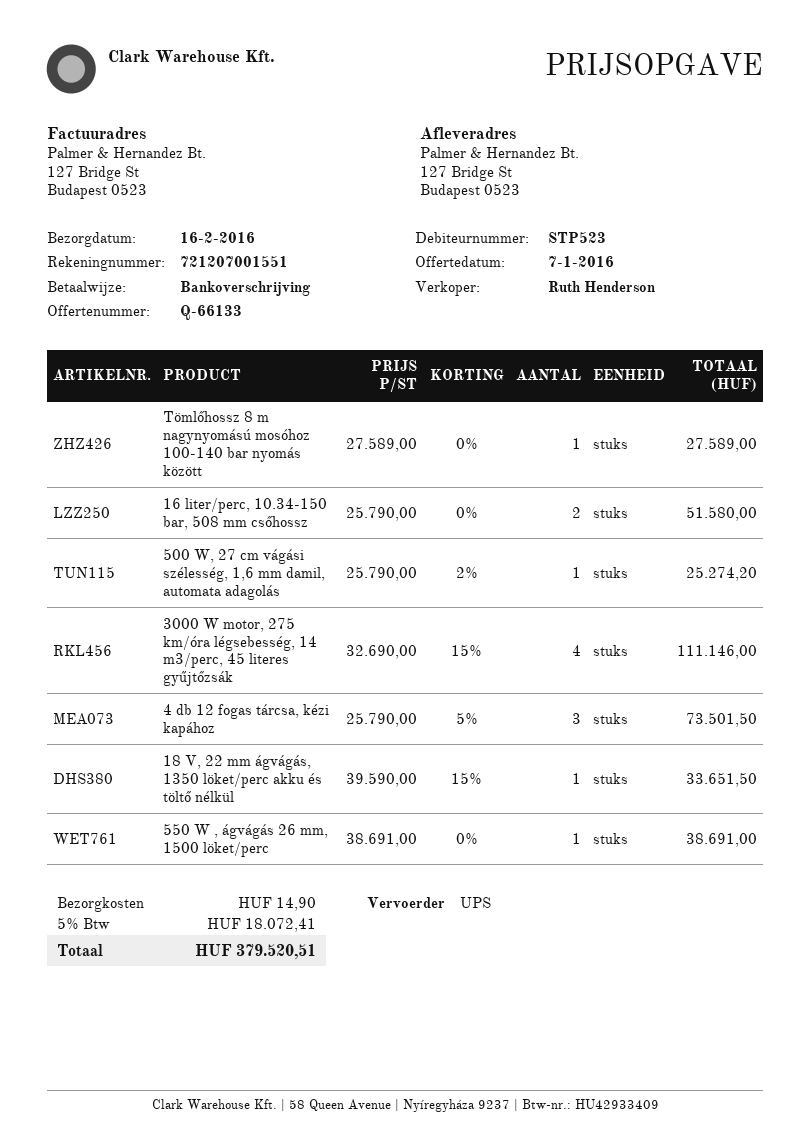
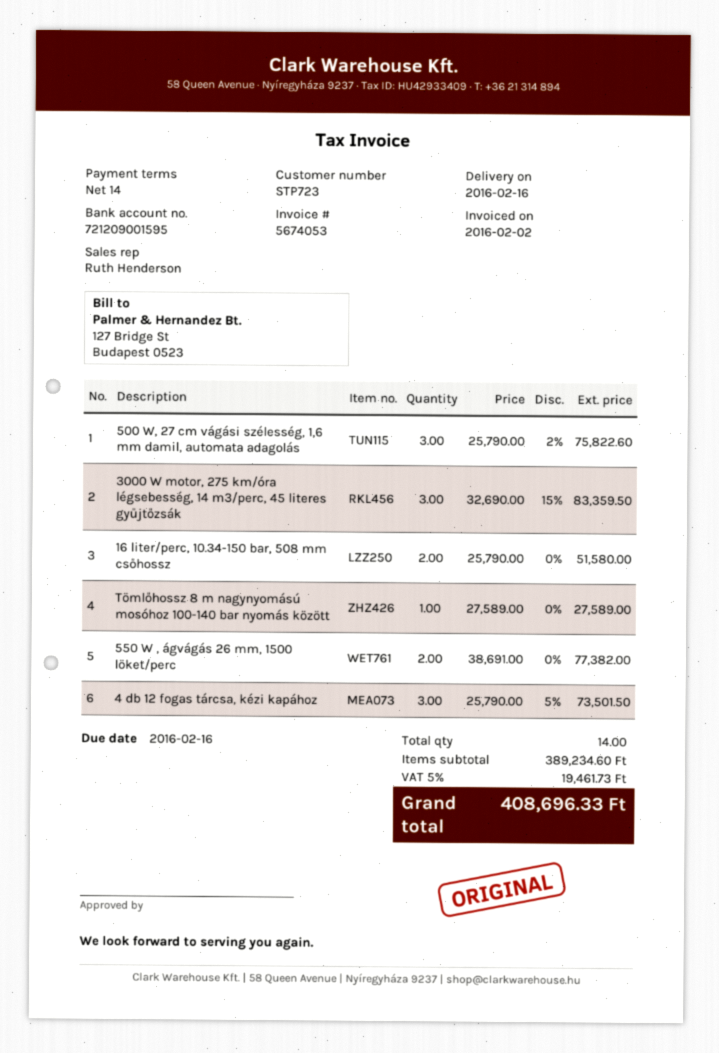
customer number: STP523 -> STP723
bank account: 721207001551 -> 721209001595
500 W, 27 cm vágási szélesség, 1,6 mm damil, automata adagolás: 1 x 25790.00 - 2% = 25274.20 -> 3 x 25790.00 - 2% = 75822.60
3000 W motor, 275 km/óra légsebesség, 14 m3/perc, 45 literes gyűjtőzsák: 4 x 32690.00 - 15% = 111146.00 -> 3 x 32690.00 - 15% = 83359.50
18 V, 22 mm ágvágás, 1350 löket/perc akku és töltő nélkül: 1 x 39590.00 - 15% = 33651.50 -> none
550 W , ágvágás 26 mm, 1500 löket/perc: 1 x 38691.00 = 38691.00 -> 2 x 38691.00 = 77382.00
shipping: 14.90 -> none
tax: 5% = 18072.41 -> 5% = 19461.73
total: 379520.51 -> 408696.33

